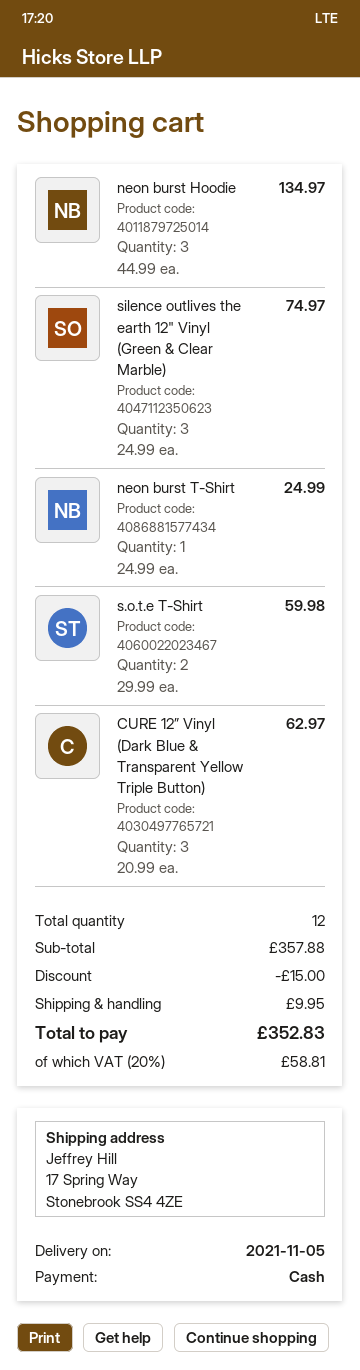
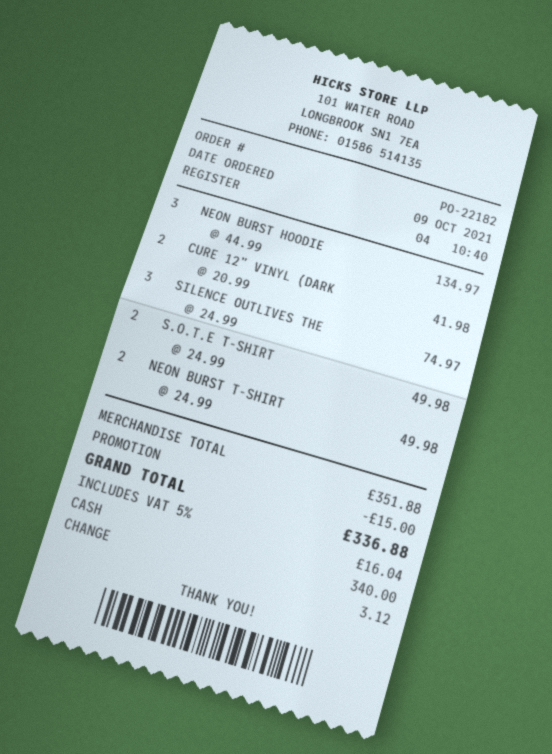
neon burst T-Shirt: 1 x 24.99 = 24.99 -> 2 x 24.99 = 49.98
s.o.t.e T-Shirt: 2 x 29.99 = 59.98 -> 2 x 24.99 = 49.98
CURE 12” Vinyl (Dark Blue & Transparent Yellow Triple Button): 3 x 20.99 = 62.97 -> 2 x 20.99 = 41.98
subtotal: 357.88 -> 351.88
shipping: 9.95 -> none
tax: 20% = 58.81 -> 5% = 16.04
total: 352.83 -> 336.88

